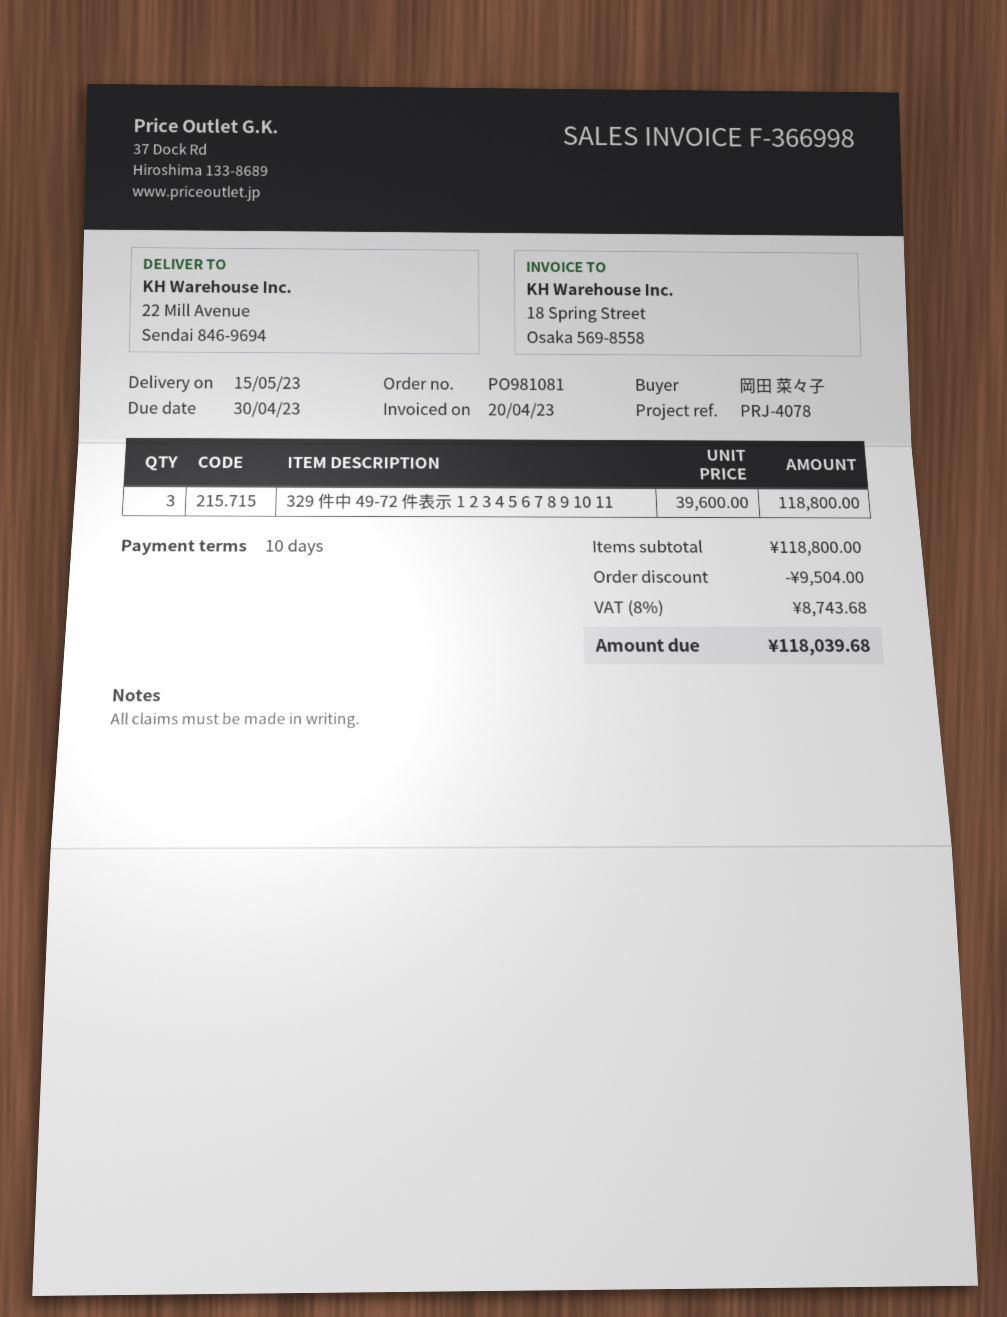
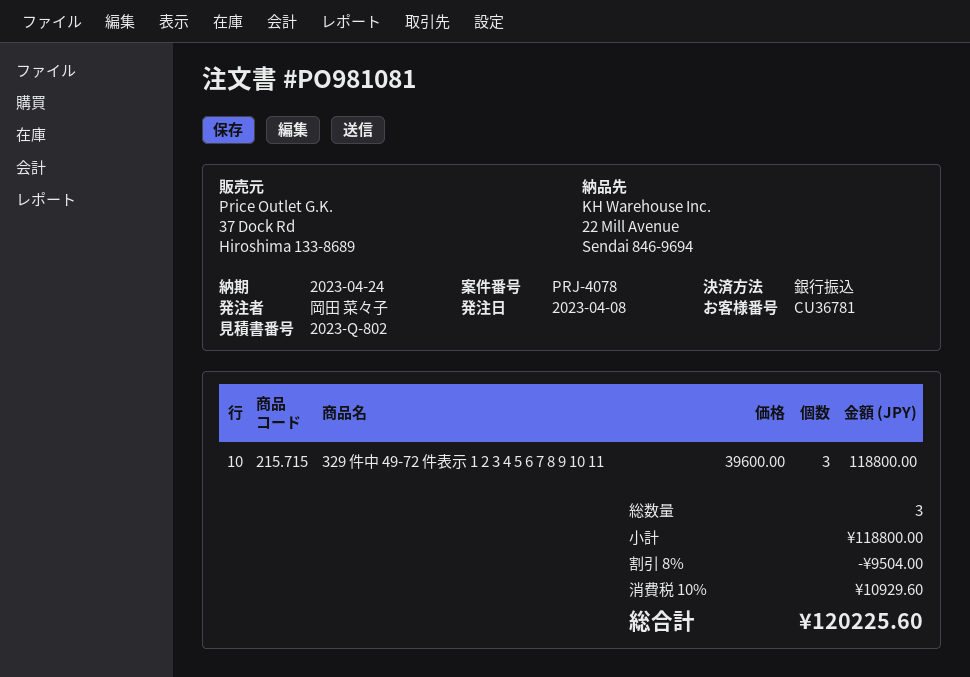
delivery date: 2023-05-15 -> 2023-04-24
tax: 8% = 8743.68 -> 10% = 10929.60
total: 118039.68 -> 120225.60

